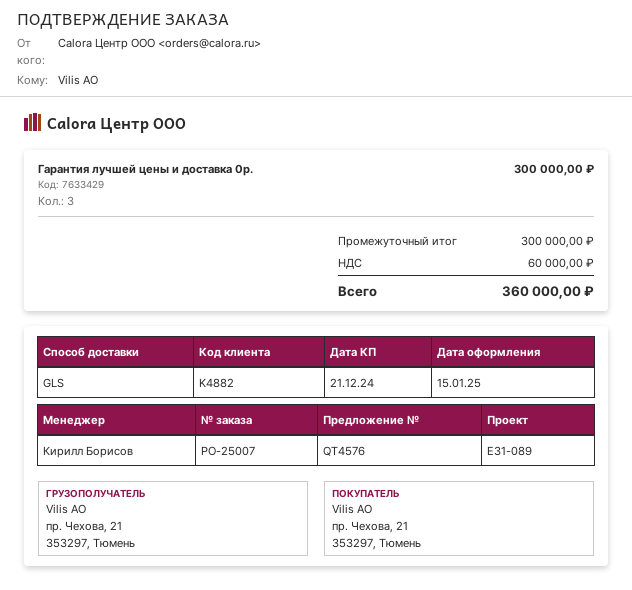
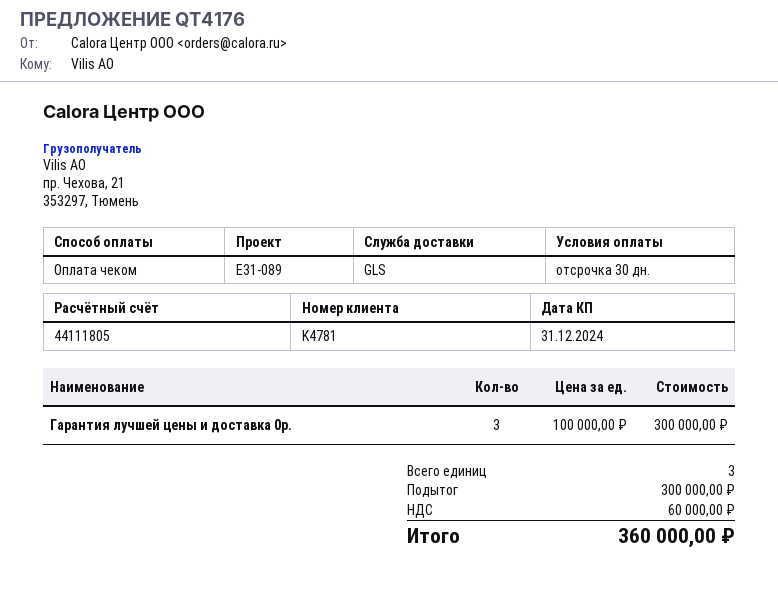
quote number: QT4576 -> QT4176
quote date: 2024-12-21 -> 2024-12-31
customer number: K4882 -> K4781

